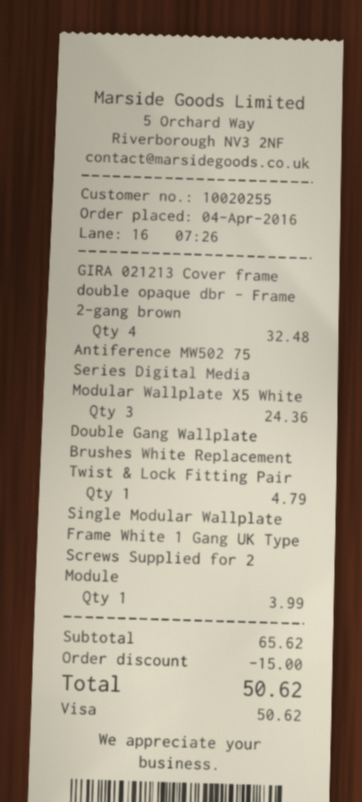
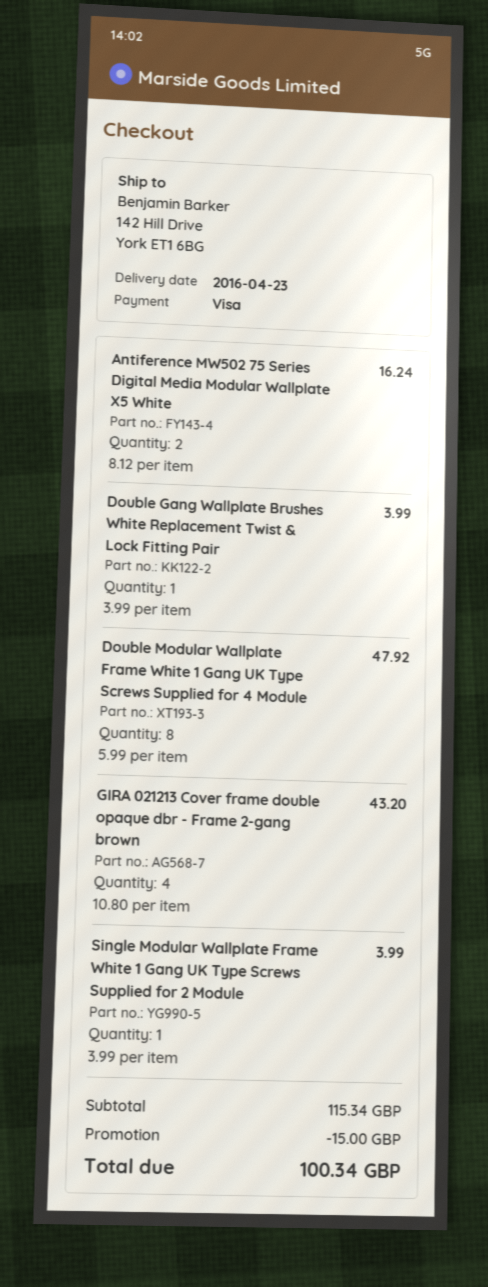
GIRA 021213 Cover frame double opaque dbr - Frame 2-gang brown: 4 for 32.48 -> 4 for 43.20
Antiference MW502 75 Series Digital Media Modular Wallplate X5 White: 3 for 24.36 -> 2 for 16.24
Double Gang Wallplate Brushes White Replacement Twist & Lock Fitting Pair: 1 for 4.79 -> 1 for 3.99
Double Modular Wallplate Frame White 1 Gang UK Type Screws Supplied for 4 Module: none -> 8 for 47.92
subtotal: 65.62 -> 115.34
total: 50.62 -> 100.34

